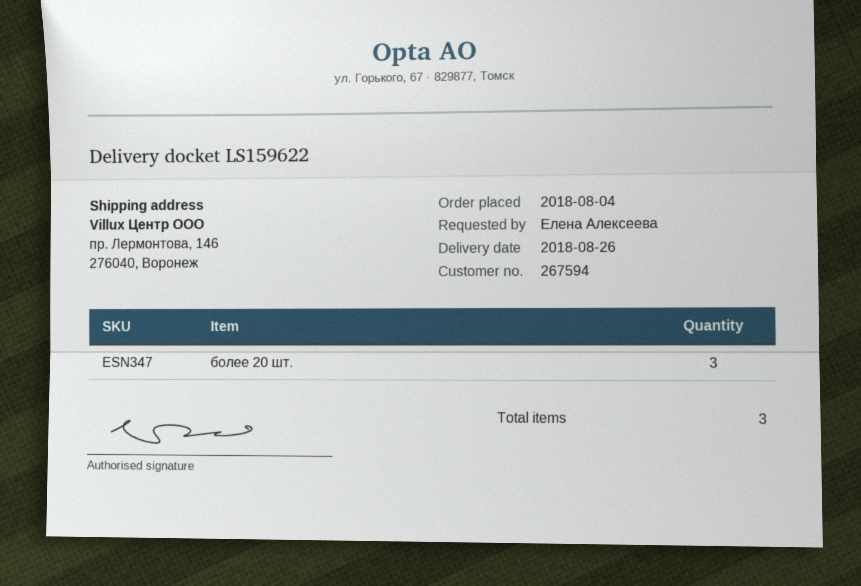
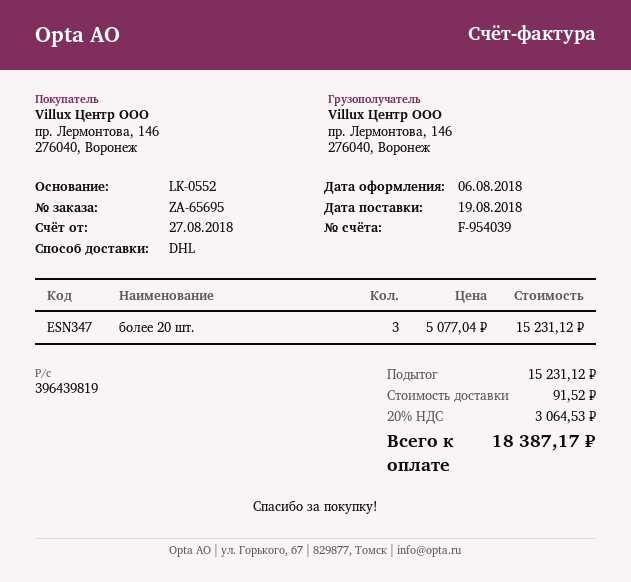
order date: 2018-08-04 -> 2018-08-06
delivery date: 2018-08-26 -> 2018-08-19

